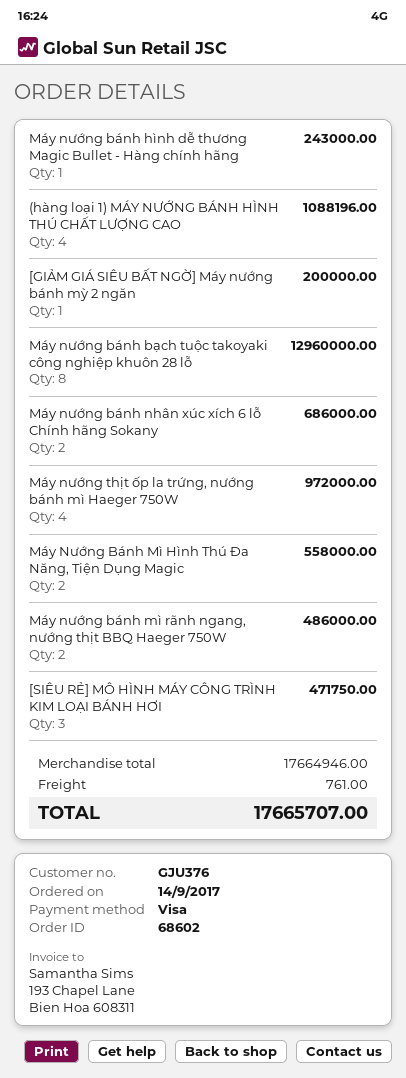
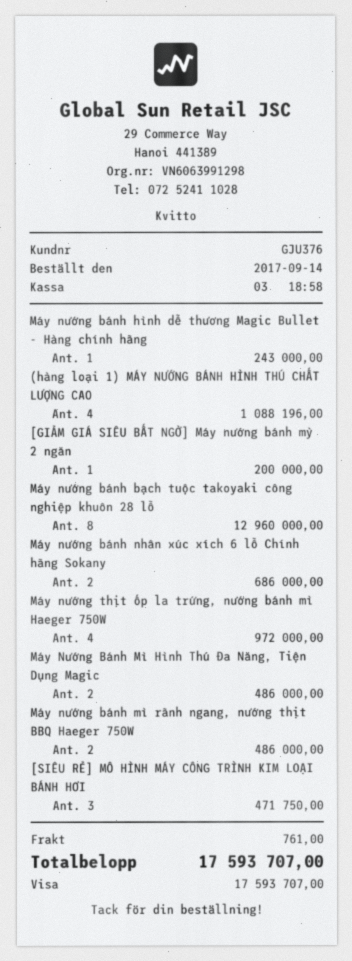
Máy Nướng Bánh Mì Hình Thú Đa Năng, Tiện Dụng Magic: 2 for 558000.00 -> 2 for 486000.00
total: 17665707.00 -> 17593707.00

